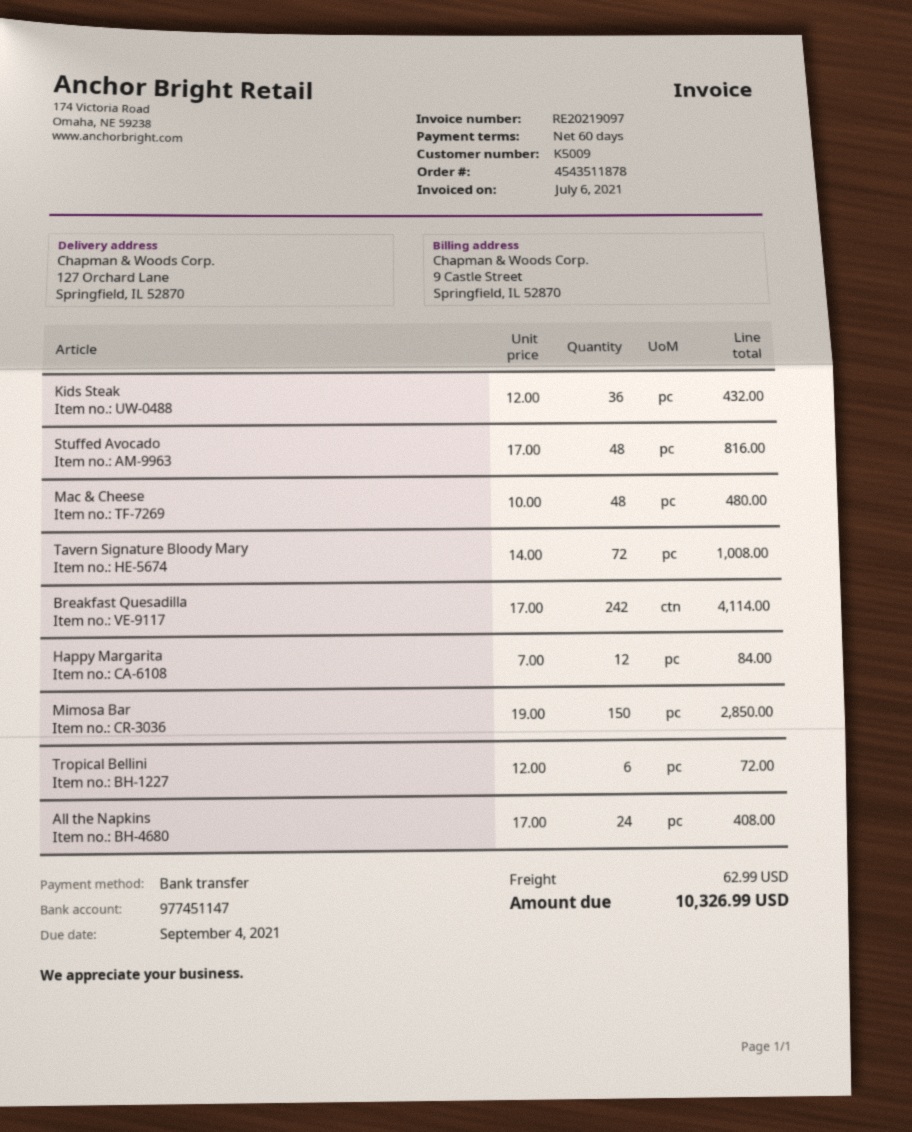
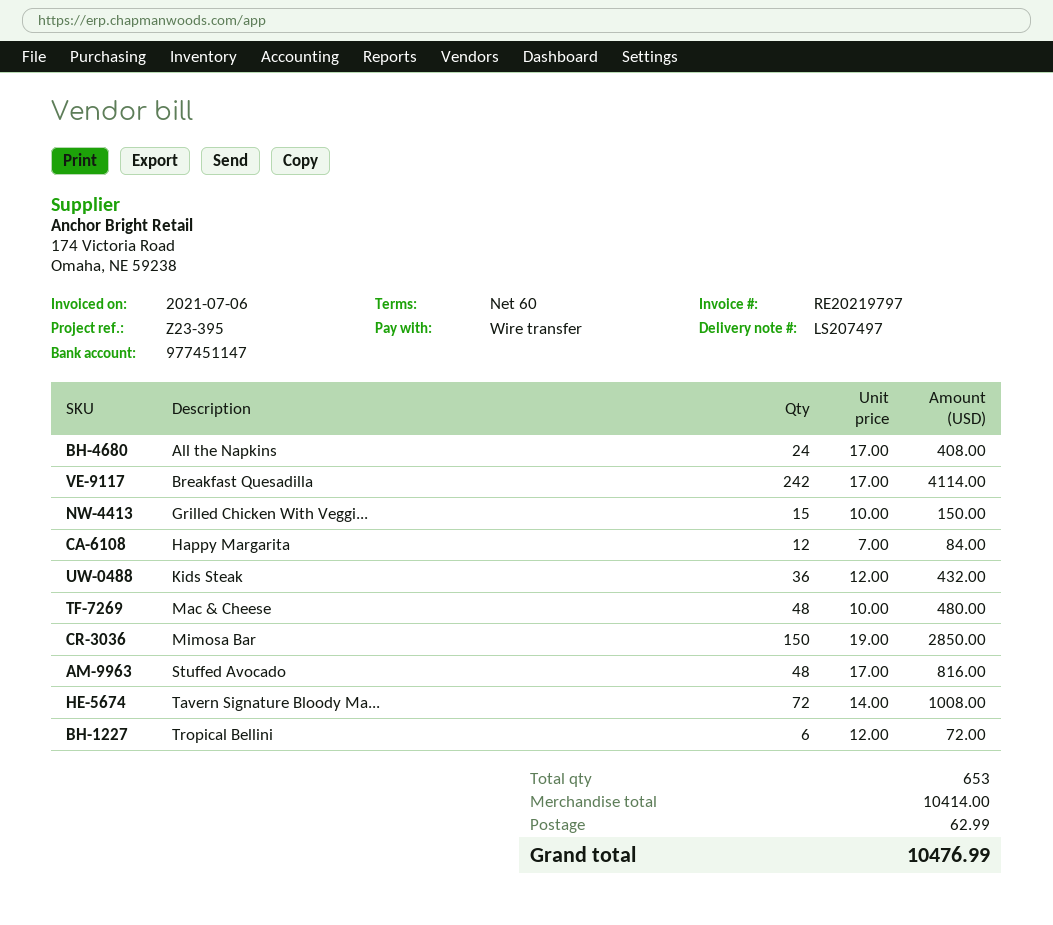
invoice number: RE20219097 -> RE20219797
Grilled Chicken With Veggi...: none -> 15 x 10.00 = 150.00
total: 10326.99 -> 10476.99

